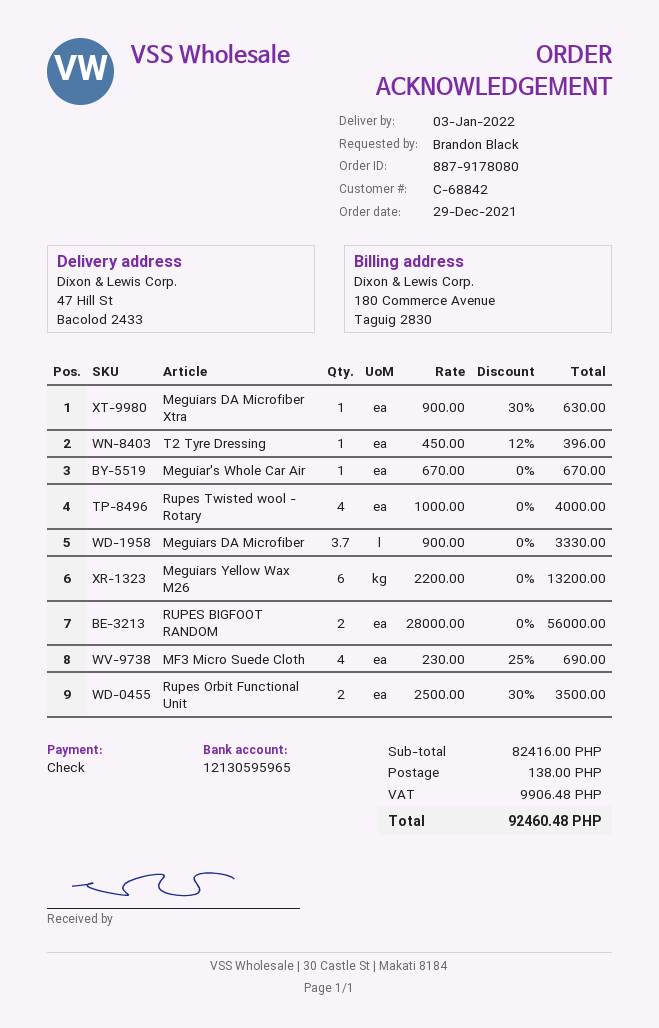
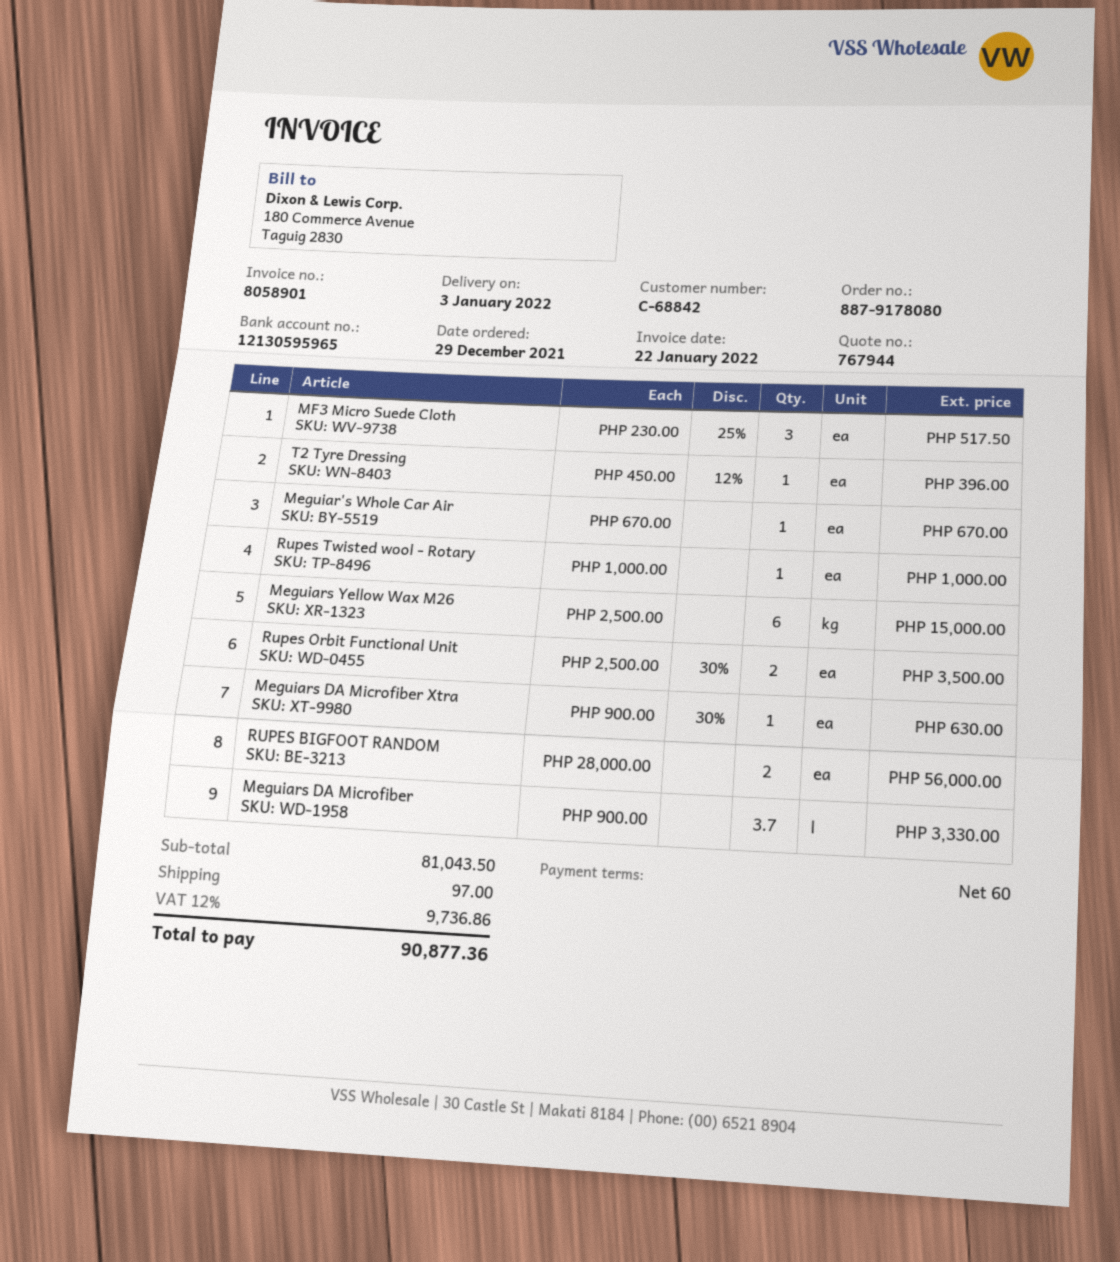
Rupes Twisted wool - Rotary: 4 x 1000.00 = 4000.00 -> 1 x 1000.00 = 1000.00
Meguiars Yellow Wax M26: 6 x 2200.00 = 13200.00 -> 6 x 2500.00 = 15000.00
MF3 Micro Suede Cloth: 4 x 230.00 - 25% = 690.00 -> 3 x 230.00 - 25% = 517.50
subtotal: 82416.00 -> 81043.50
shipping: 138.00 -> 97.00
tax: 9906.48 -> 9736.86
total: 92460.48 -> 90877.36

